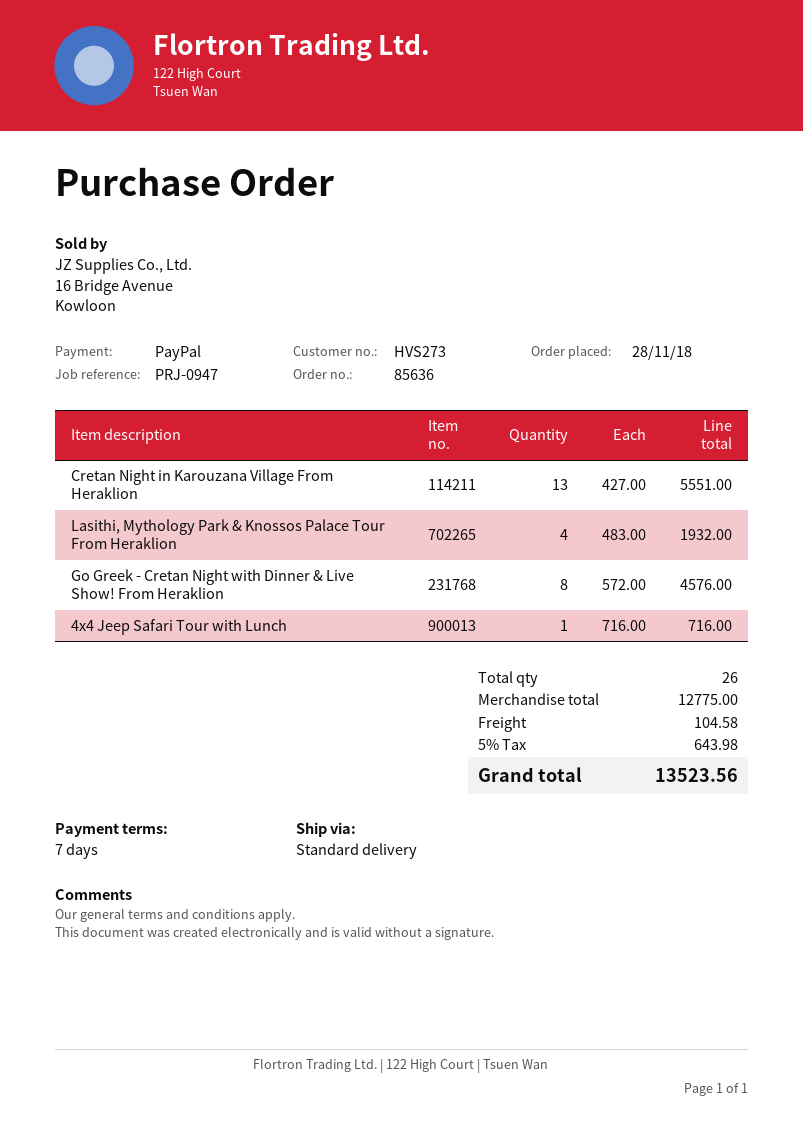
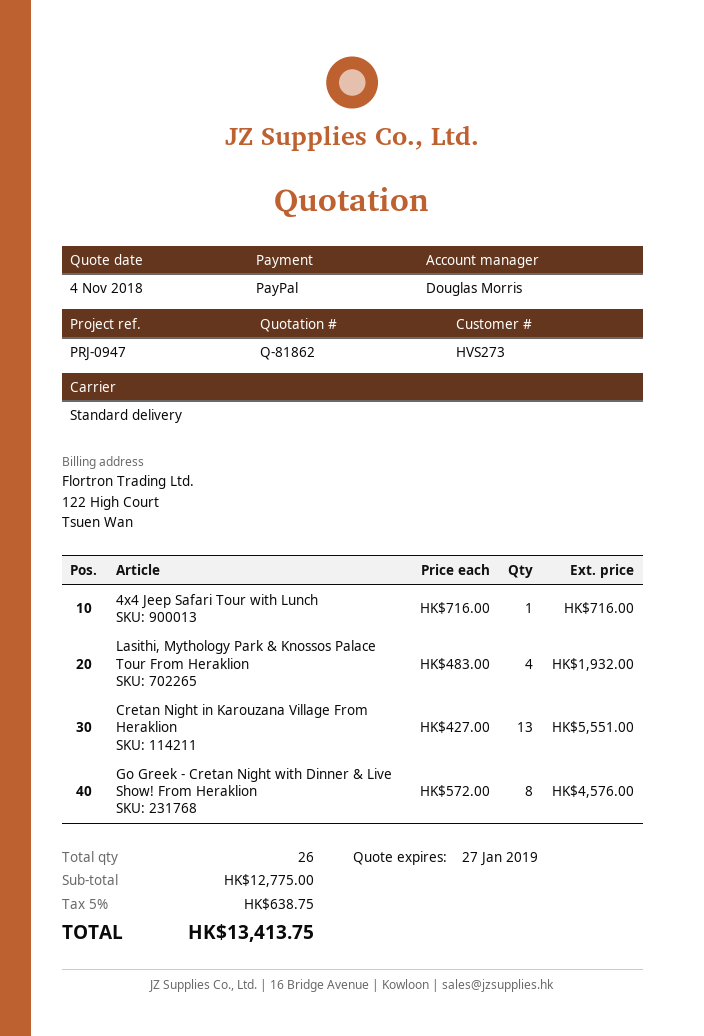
shipping: 104.58 -> none
tax: 5% = 643.98 -> 5% = 638.75
total: 13523.56 -> 13413.75

